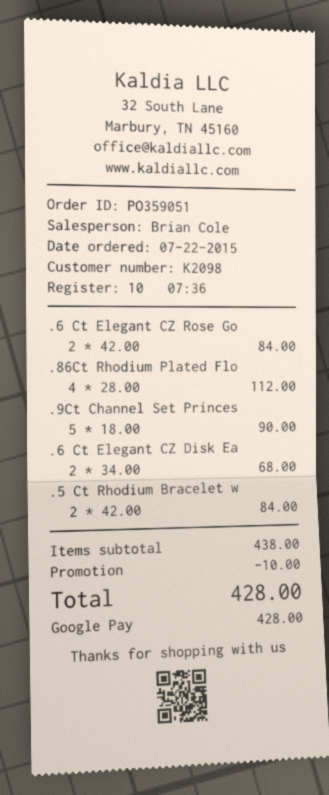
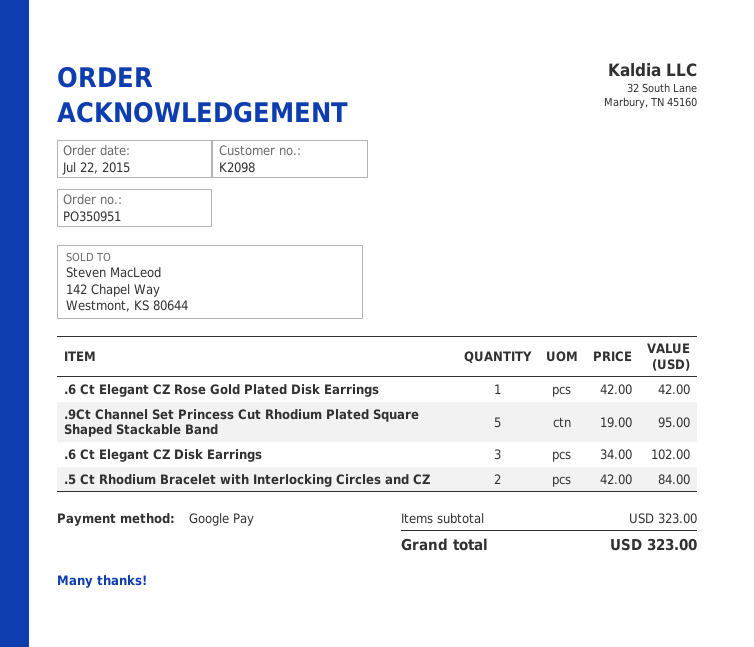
order number: PO359051 -> PO350951
.6 Ct Elegant CZ Rose Go: 2 x 42.00 = 84.00 -> 1 x 42.00 = 42.00
.86Ct Rhodium Plated Flo: 4 x 28.00 = 112.00 -> none
.9Ct Channel Set Princes: 5 x 18.00 = 90.00 -> 5 x 19.00 = 95.00
.6 Ct Elegant CZ Disk Ea: 2 x 34.00 = 68.00 -> 3 x 34.00 = 102.00
subtotal: 438.00 -> 323.00
discount: 10.00 -> none
total: 428.00 -> 323.00

